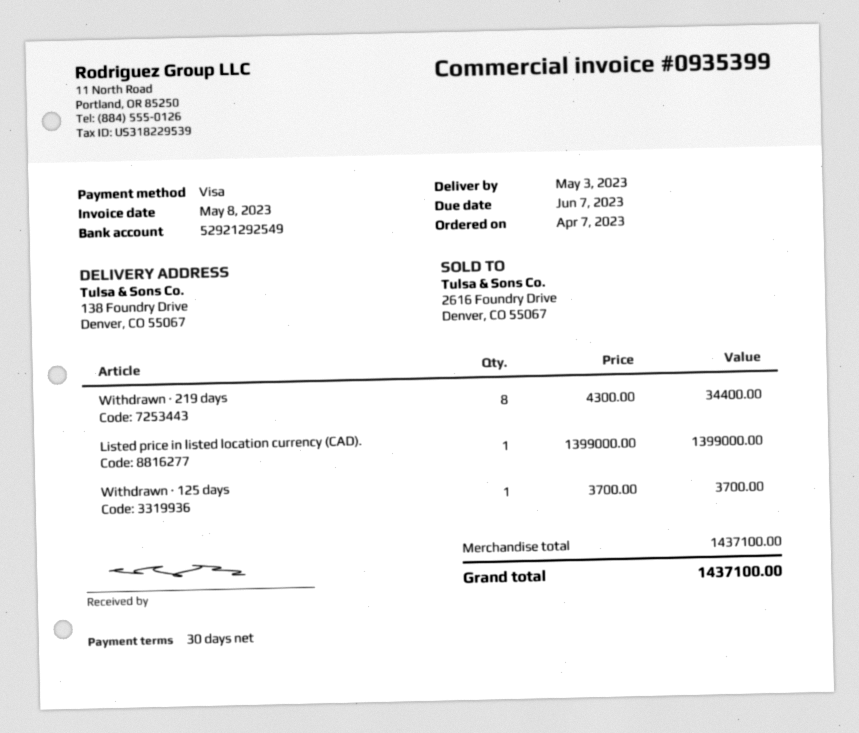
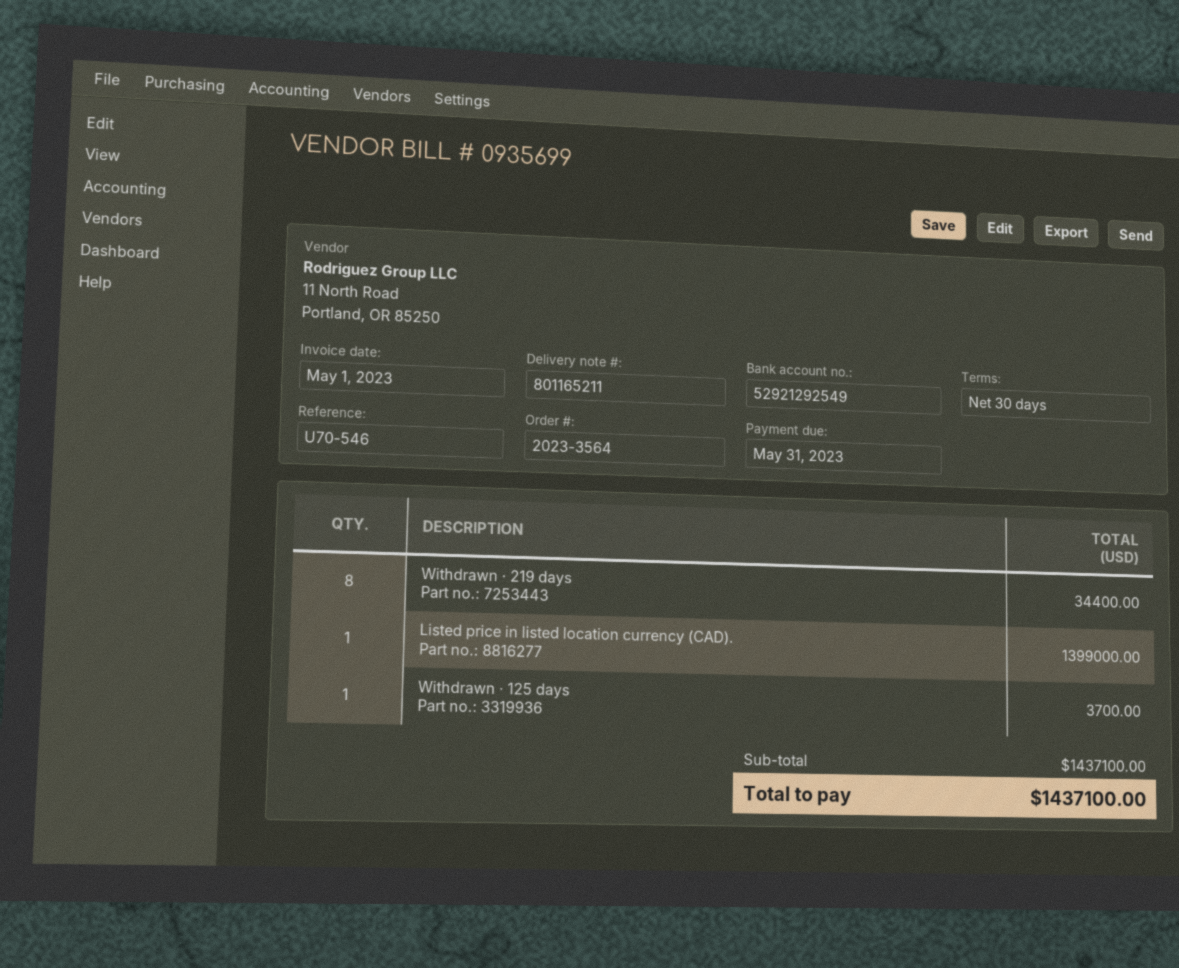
invoice number: 0935399 -> 0935699
invoice date: 2023-05-08 -> 2023-05-01
due date: 2023-06-07 -> 2023-05-31

